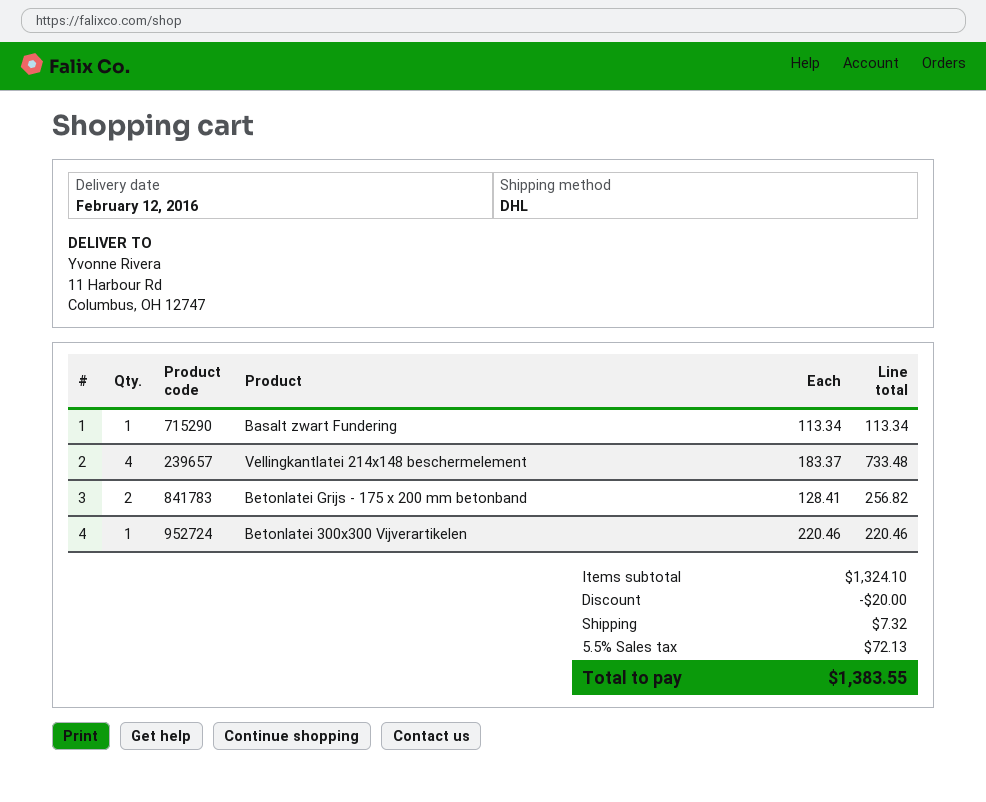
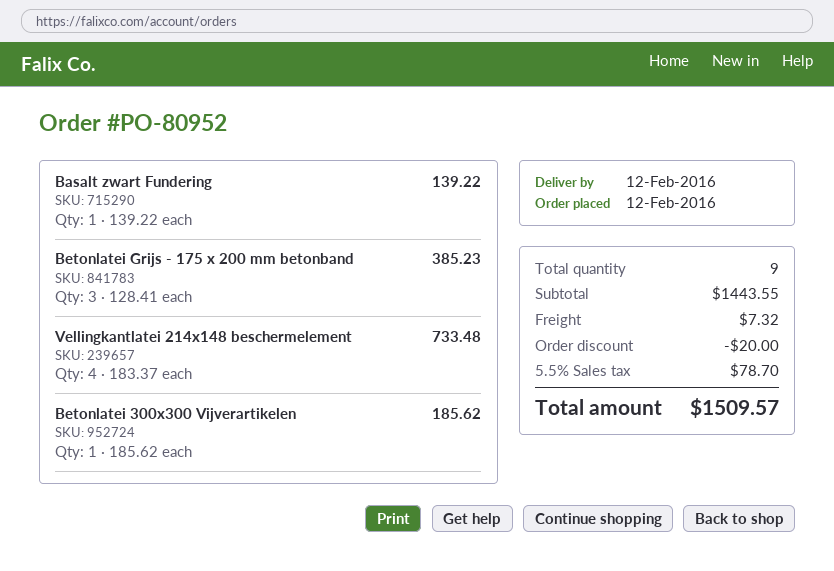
Basalt zwart Fundering: 1 x 113.34 = 113.34 -> 1 x 139.22 = 139.22
Betonlatei Grijs - 175 x 200 mm betonband: 2 x 128.41 = 256.82 -> 3 x 128.41 = 385.23
Betonlatei 300x300 Vijverartikelen: 1 x 220.46 = 220.46 -> 1 x 185.62 = 185.62
subtotal: 1324.10 -> 1443.55
tax: 5.5% = 72.13 -> 5.5% = 78.70
total: 1383.55 -> 1509.57

